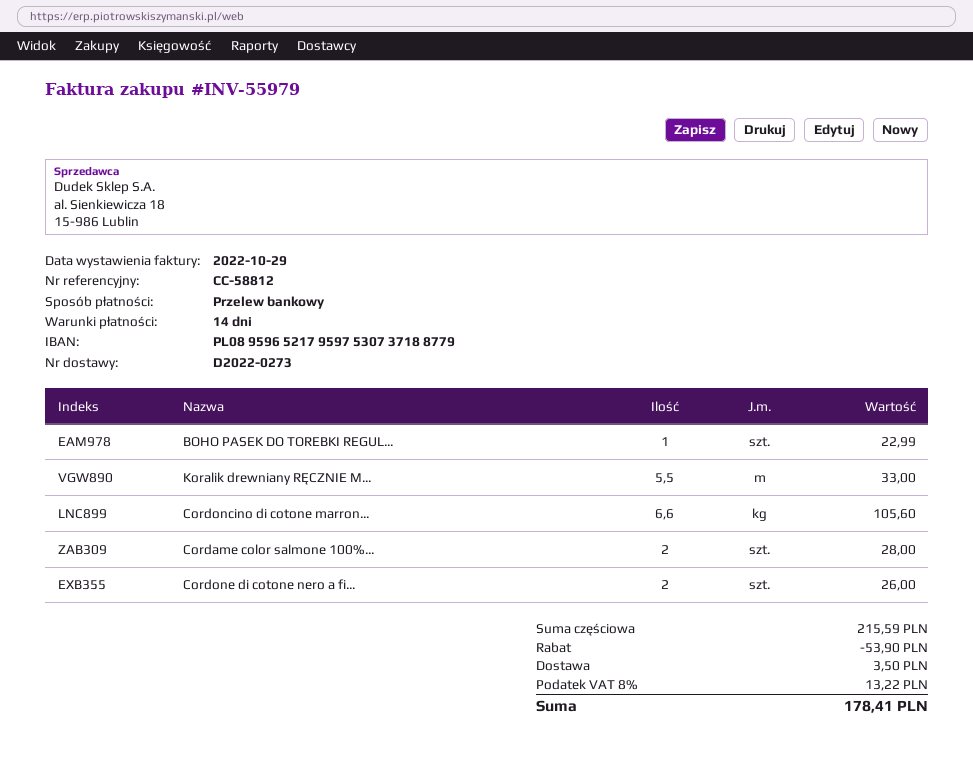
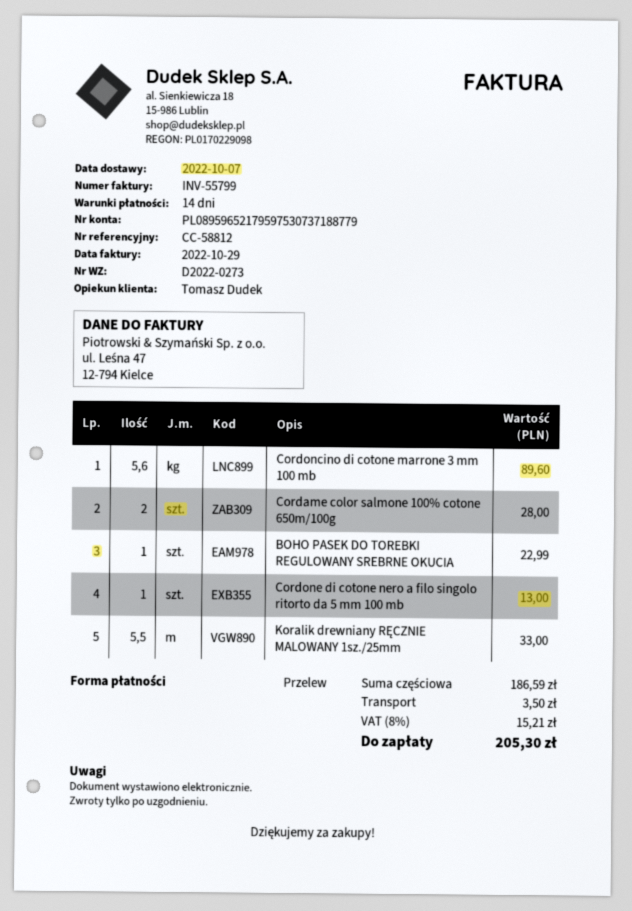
invoice number: INV-55979 -> INV-55799
Cordoncino di cotone marron...: 6.6 for 105.60 -> 5.6 for 89.60
Cordone di cotone nero a fi...: 2 for 26.00 -> 1 for 13.00
subtotal: 215.59 -> 186.59
discount: 53.90 -> none
tax: 8% = 13.22 -> 8% = 15.21
total: 178.41 -> 205.30

